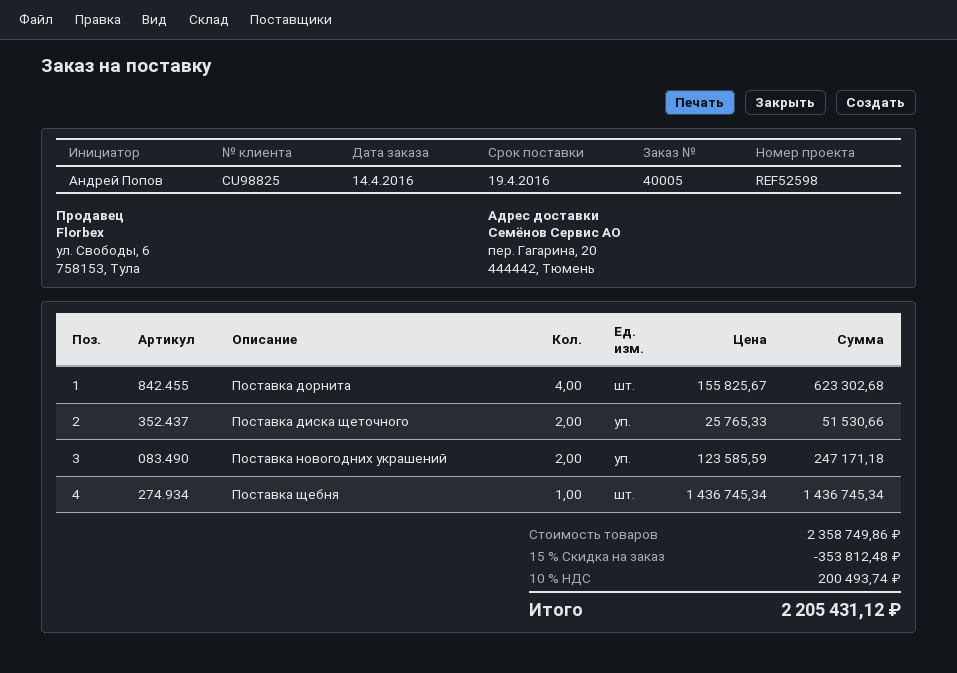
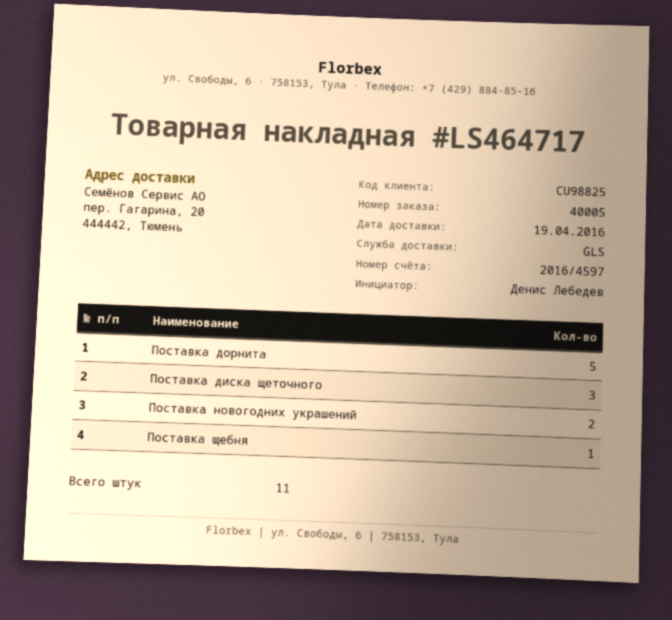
ordered by: Андрей Попов -> Денис Лебедев
Поставка дорнита: 4 -> 5
Поставка диска щеточного: 2 -> 3

